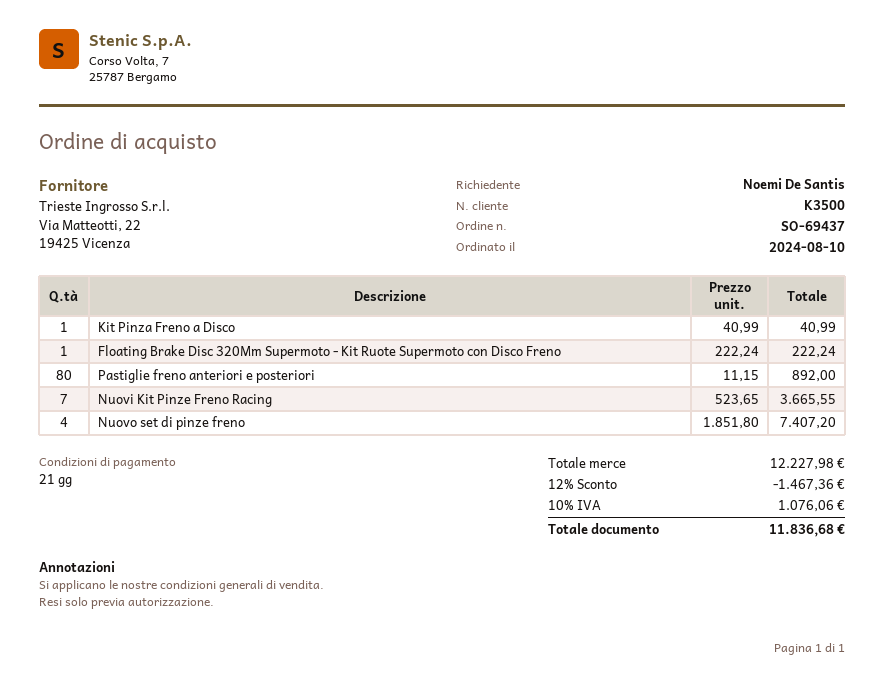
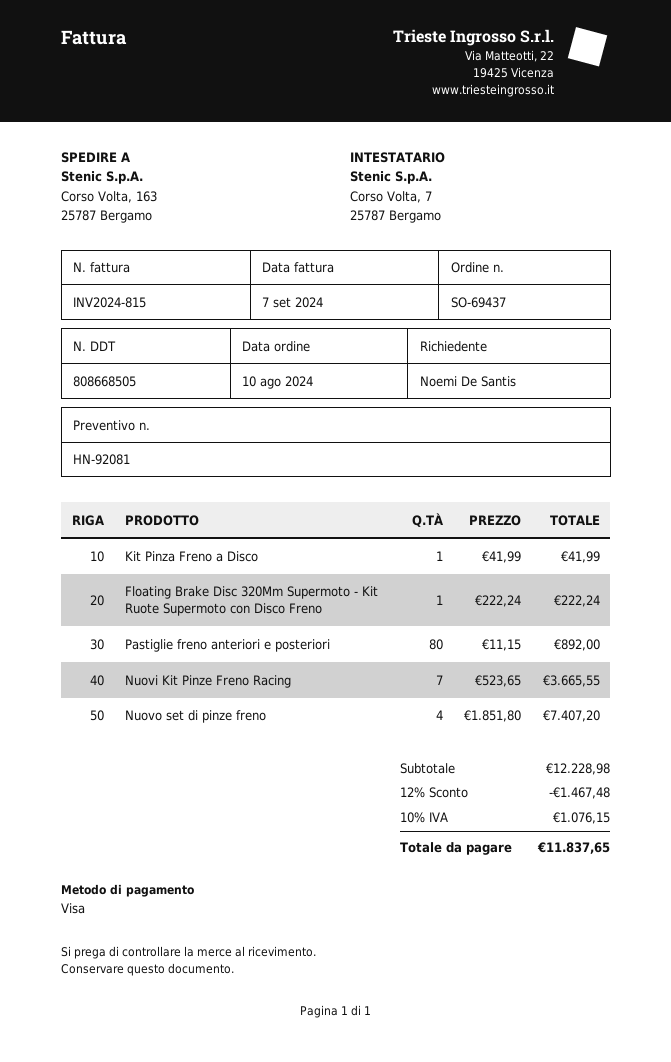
Kit Pinza Freno a Disco: 1 x 40.99 = 40.99 -> 1 x 41.99 = 41.99
subtotal: 12227.98 -> 12228.98
discount: 12% = 1467.36 -> 12% = 1467.48
tax: 10% = 1076.06 -> 10% = 1076.15
total: 11836.68 -> 11837.65

